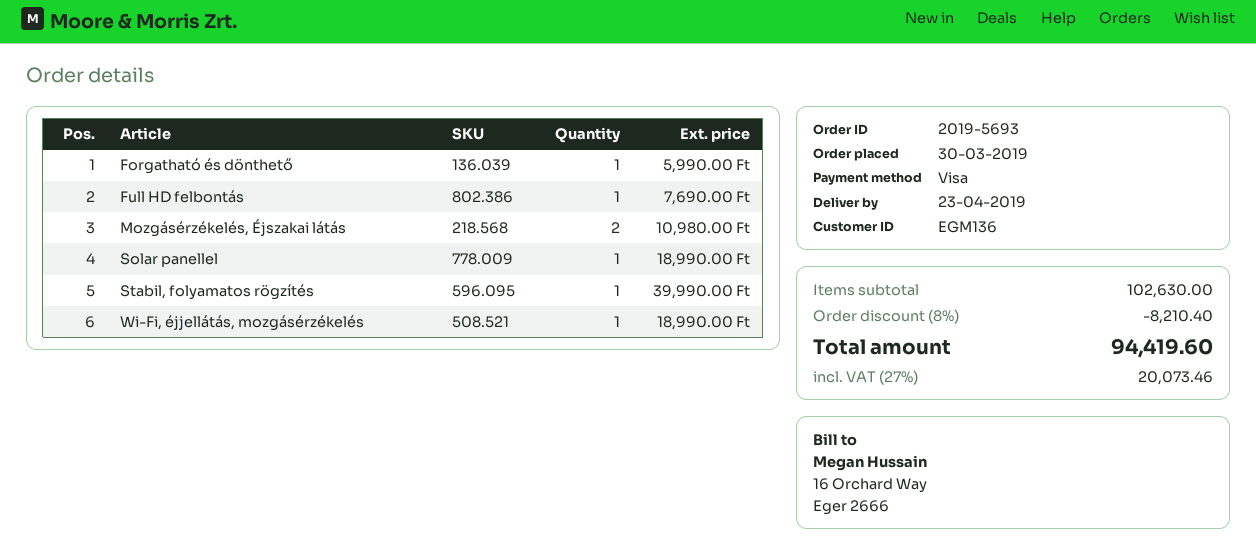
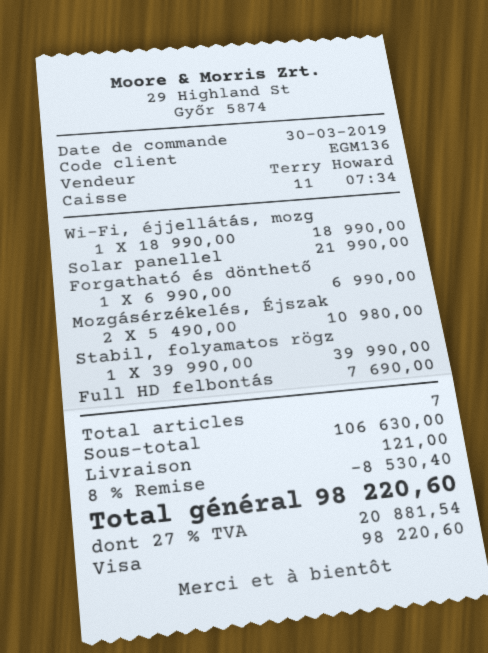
Forgatható és dönthető: 1 for 5990.00 -> 1 for 6990.00
Solar panellel: 1 for 18990.00 -> 1 for 21990.00
subtotal: 102630.00 -> 106630.00
discount: 8% = 8210.40 -> 8% = 8530.40
shipping: none -> 121.00
tax: 27% = 20073.46 -> 27% = 20881.54
total: 94419.60 -> 98220.60

